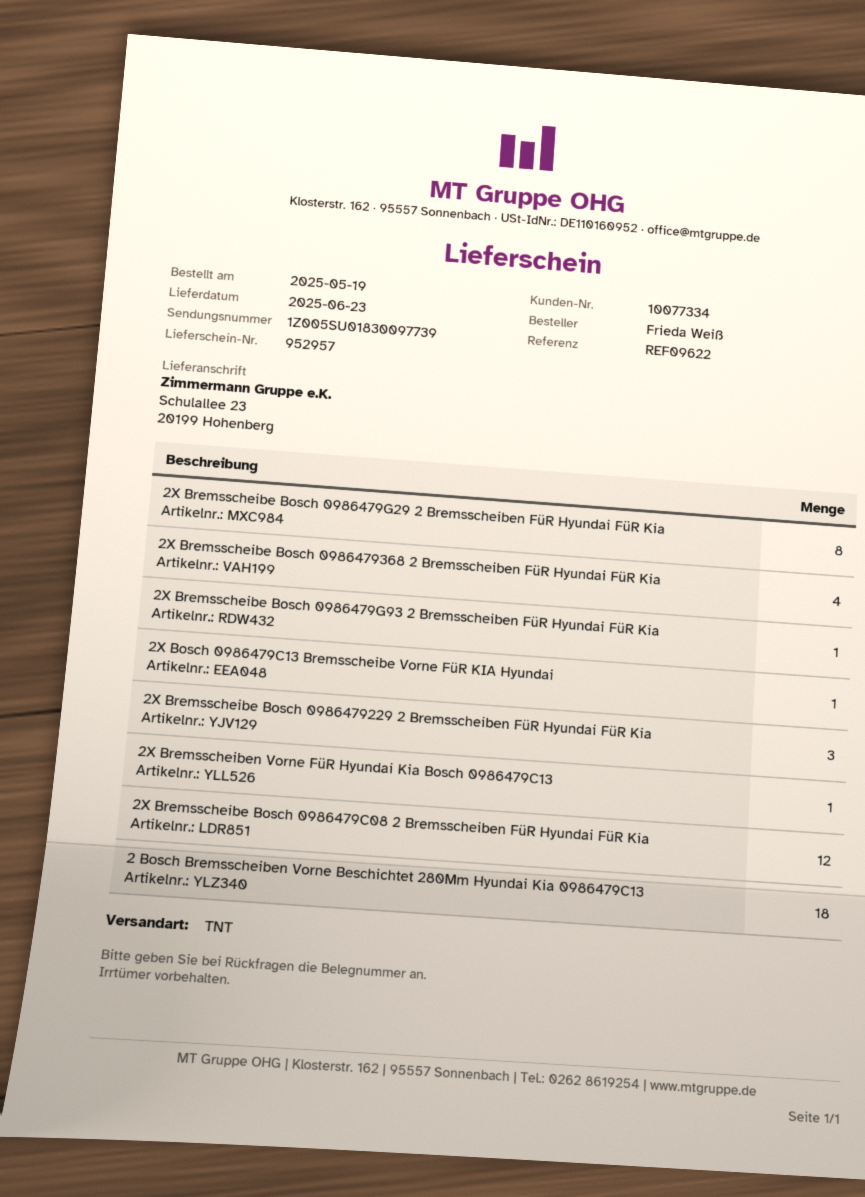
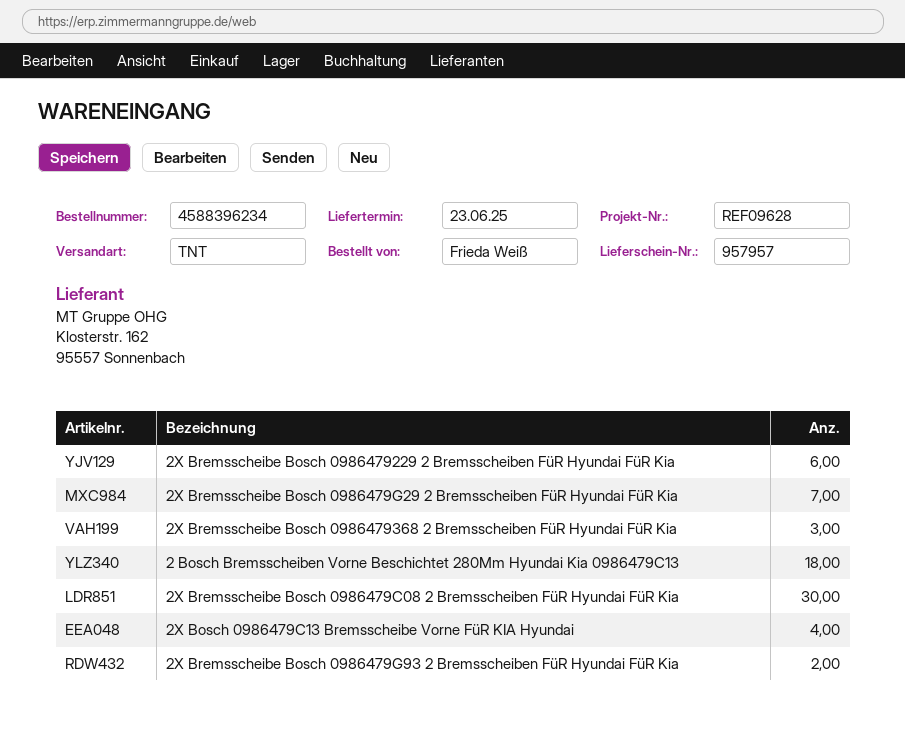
delivery note number: 952957 -> 957957
reference: REF09622 -> REF09628
2X Bremsscheibe Bosch 0986479G29 2 Bremsscheiben FüR Hyundai FüR Kia: 8 -> 7
2X Bremsscheibe Bosch 0986479368 2 Bremsscheiben FüR Hyundai FüR Kia: 4 -> 3
2X Bremsscheibe Bosch 0986479G93 2 Bremsscheiben FüR Hyundai FüR Kia: 1 -> 2
2X Bosch 0986479C13 Bremsscheibe Vorne FüR KIA Hyundai: 1 -> 4
2X Bremsscheibe Bosch 0986479229 2 Bremsscheiben FüR Hyundai FüR Kia: 3 -> 6
2X Bremsscheiben Vorne FüR Hyundai Kia Bosch 0986479C13: 1 -> none
2X Bremsscheibe Bosch 0986479C08 2 Bremsscheiben FüR Hyundai FüR Kia: 12 -> 30

